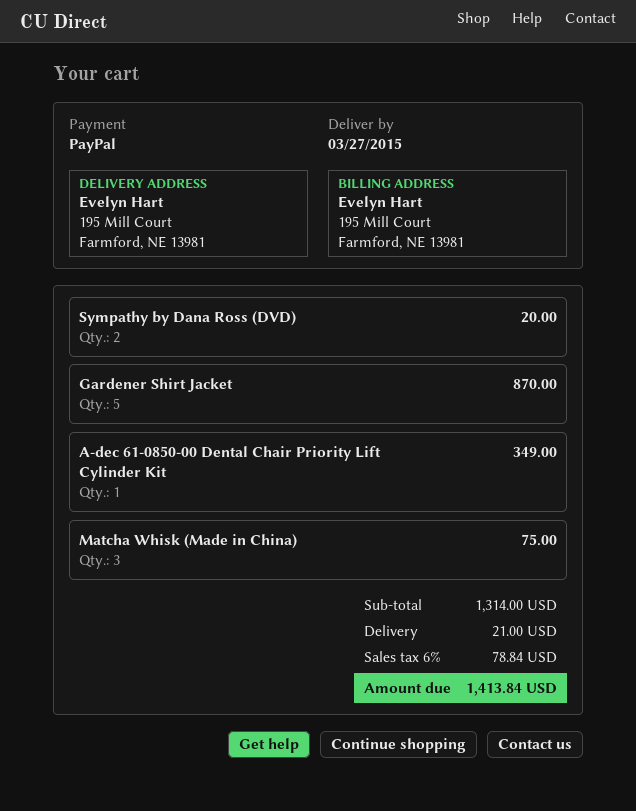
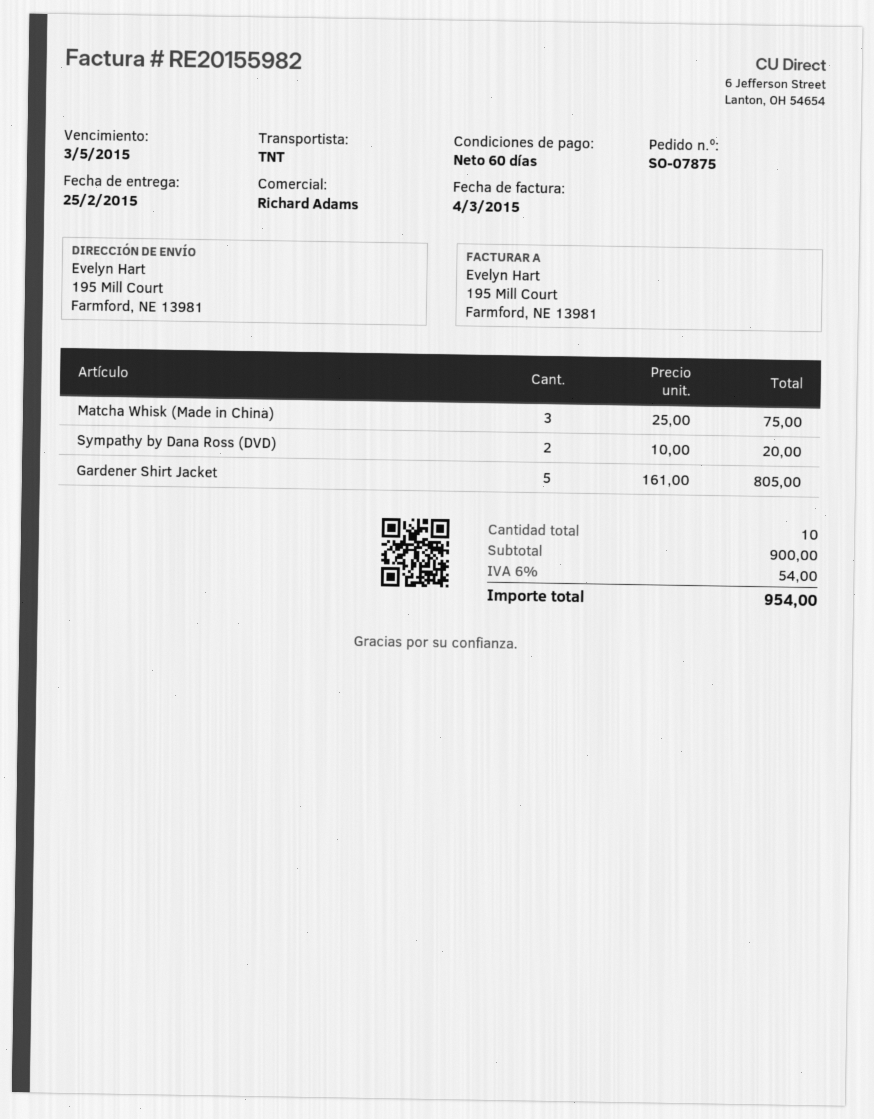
delivery date: 2015-03-27 -> 2015-02-25
Gardener Shirt Jacket: 5 for 870.00 -> 5 for 805.00
A-dec 61-0850-00 Dental Chair Priority Lift Cylinder Kit: 1 for 349.00 -> none
subtotal: 1314.00 -> 900.00
shipping: 21.00 -> none
tax: 6% = 78.84 -> 6% = 54.00
total: 1413.84 -> 954.00

